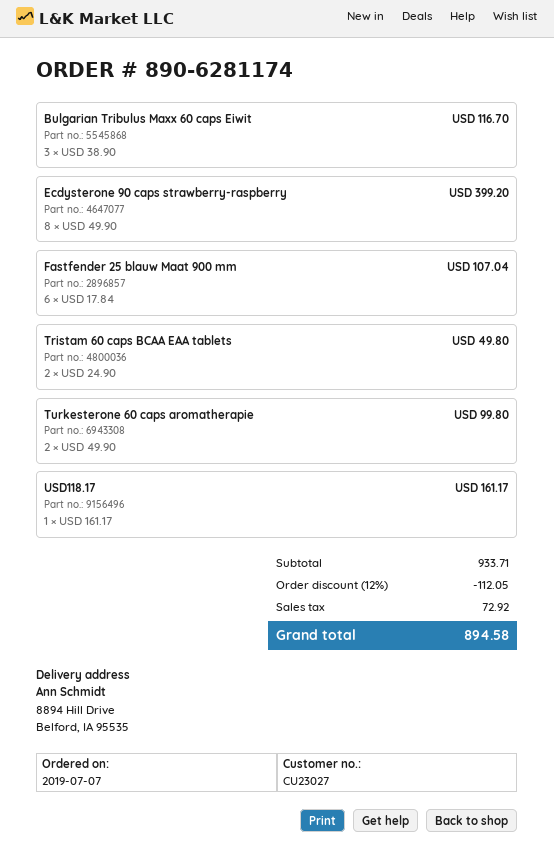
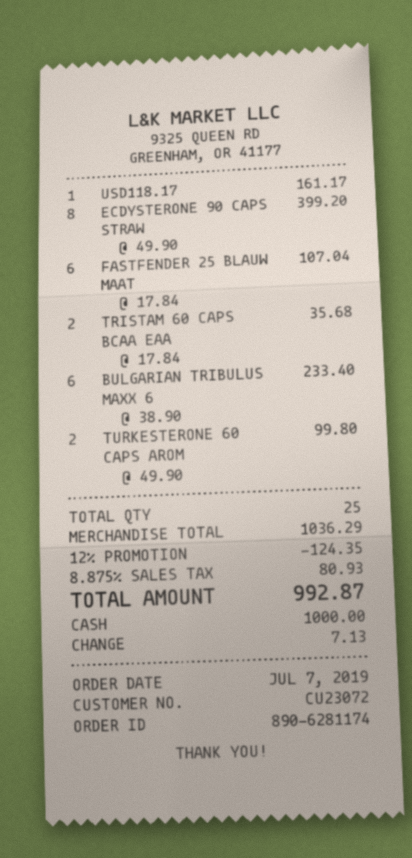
customer number: CU23027 -> CU23072
Bulgarian Tribulus Maxx 60 caps Eiwit: 3 x 38.90 = 116.70 -> 6 x 38.90 = 233.40
Tristam 60 caps BCAA EAA tablets: 2 x 24.90 = 49.80 -> 2 x 17.84 = 35.68
subtotal: 933.71 -> 1036.29
discount: 12% = 112.05 -> 12% = 124.35
tax: 72.92 -> 80.93
total: 894.58 -> 992.87

